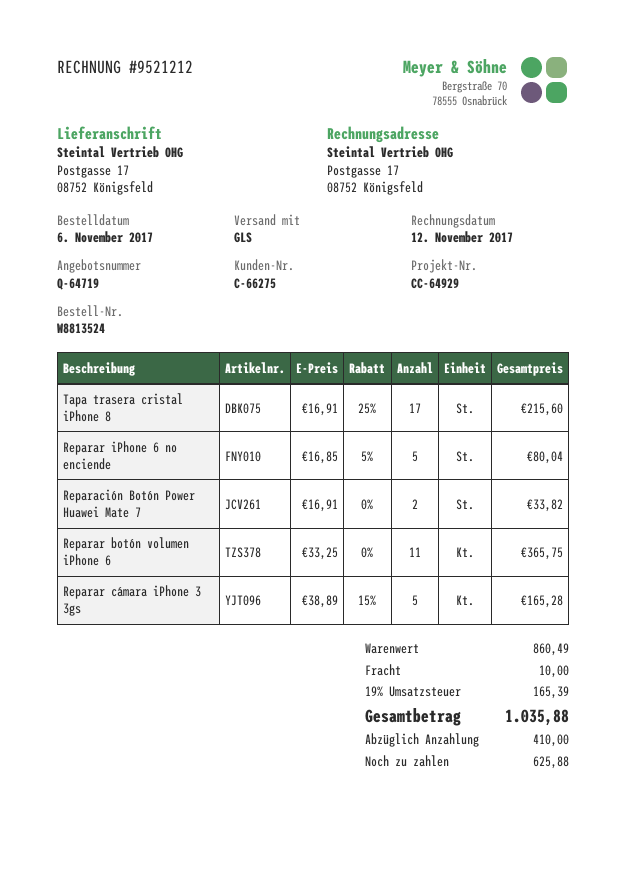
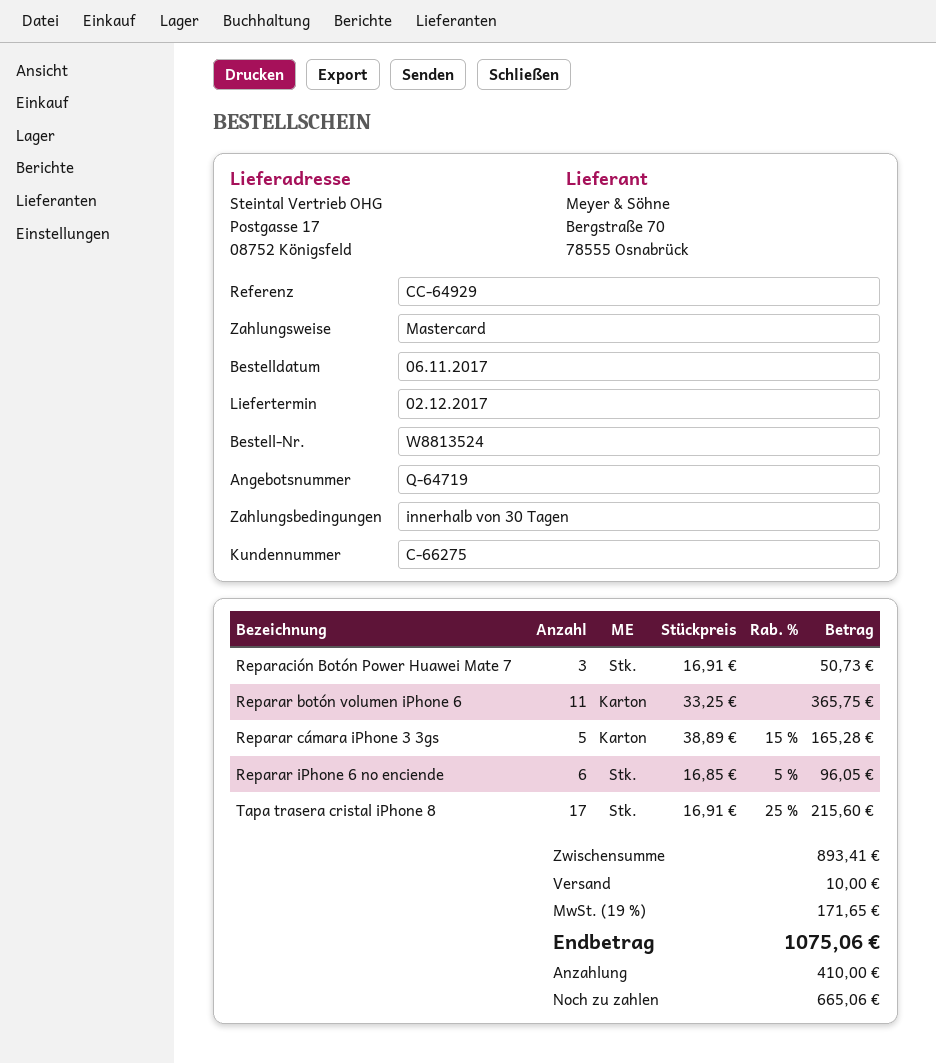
Reparar iPhone 6 no enciende: 5 x 16.85 - 5% = 80.04 -> 6 x 16.85 - 5% = 96.05
Reparación Botón Power Huawei Mate 7: 2 x 16.91 = 33.82 -> 3 x 16.91 = 50.73
subtotal: 860.49 -> 893.41
tax: 19% = 165.39 -> 19% = 171.65
total: 1035.88 -> 1075.06
balance: 625.88 -> 665.06

